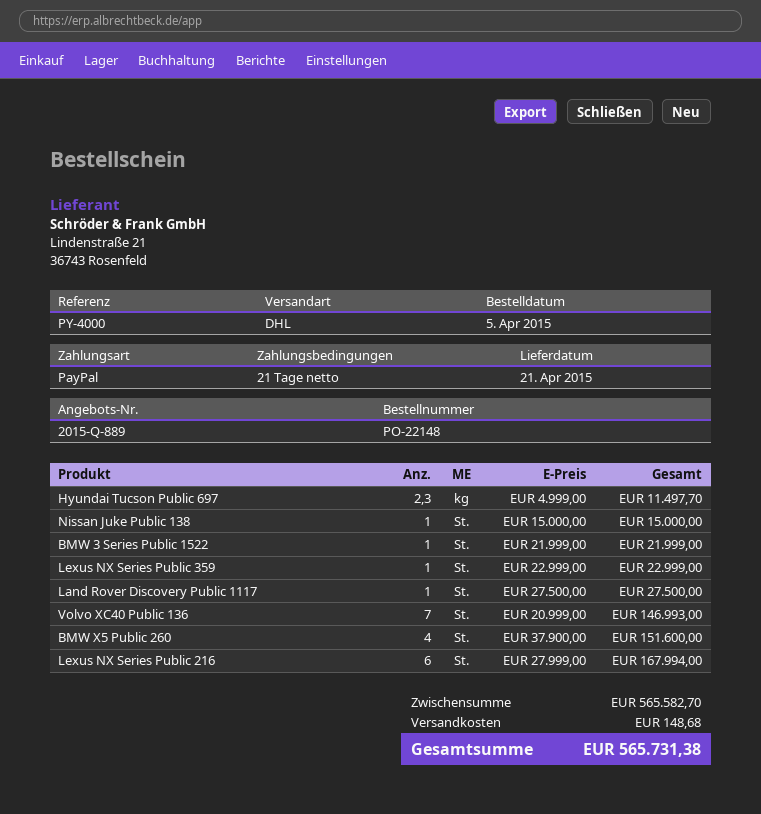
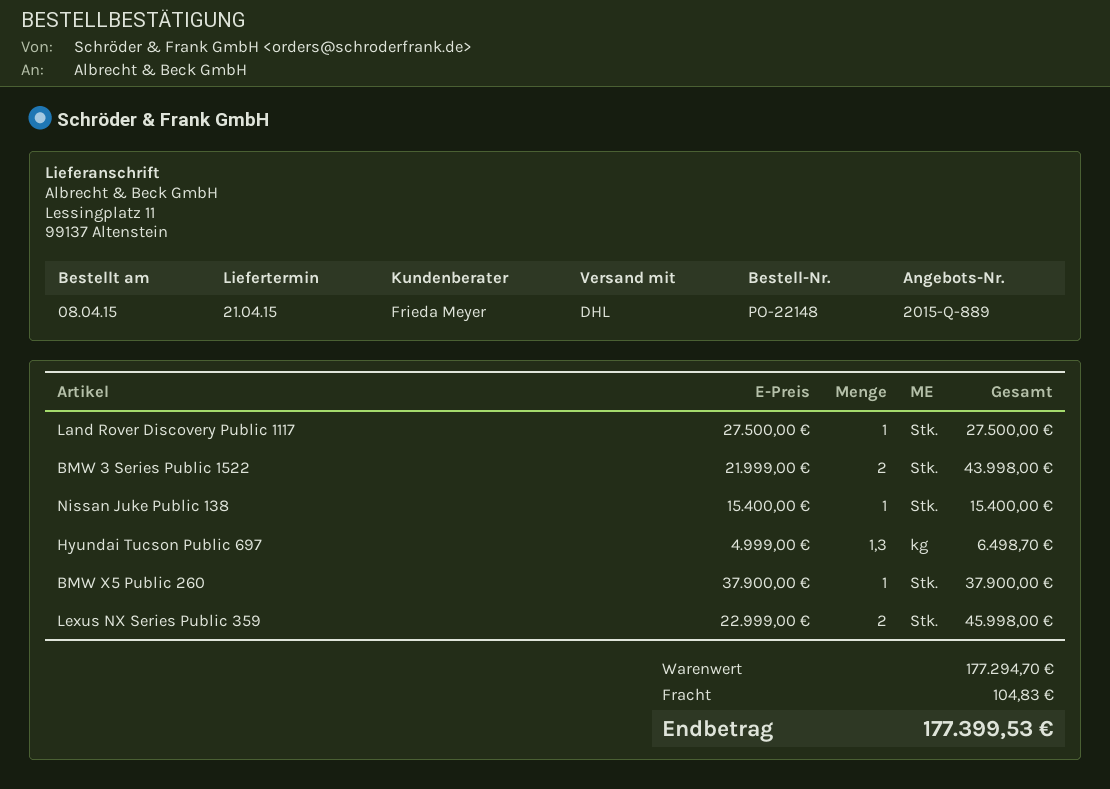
order date: 2015-04-05 -> 2015-04-08
Hyundai Tucson Public 697: 2.3 x 4999.00 = 11497.70 -> 1.3 x 4999.00 = 6498.70
Nissan Juke Public 138: 1 x 15000.00 = 15000.00 -> 1 x 15400.00 = 15400.00
BMW 3 Series Public 1522: 1 x 21999.00 = 21999.00 -> 2 x 21999.00 = 43998.00
Lexus NX Series Public 359: 1 x 22999.00 = 22999.00 -> 2 x 22999.00 = 45998.00
Volvo XC40 Public 136: 7 x 20999.00 = 146993.00 -> none
BMW X5 Public 260: 4 x 37900.00 = 151600.00 -> 1 x 37900.00 = 37900.00
Lexus NX Series Public 216: 6 x 27999.00 = 167994.00 -> none
subtotal: 565582.70 -> 177294.70
shipping: 148.68 -> 104.83
total: 565731.38 -> 177399.53

